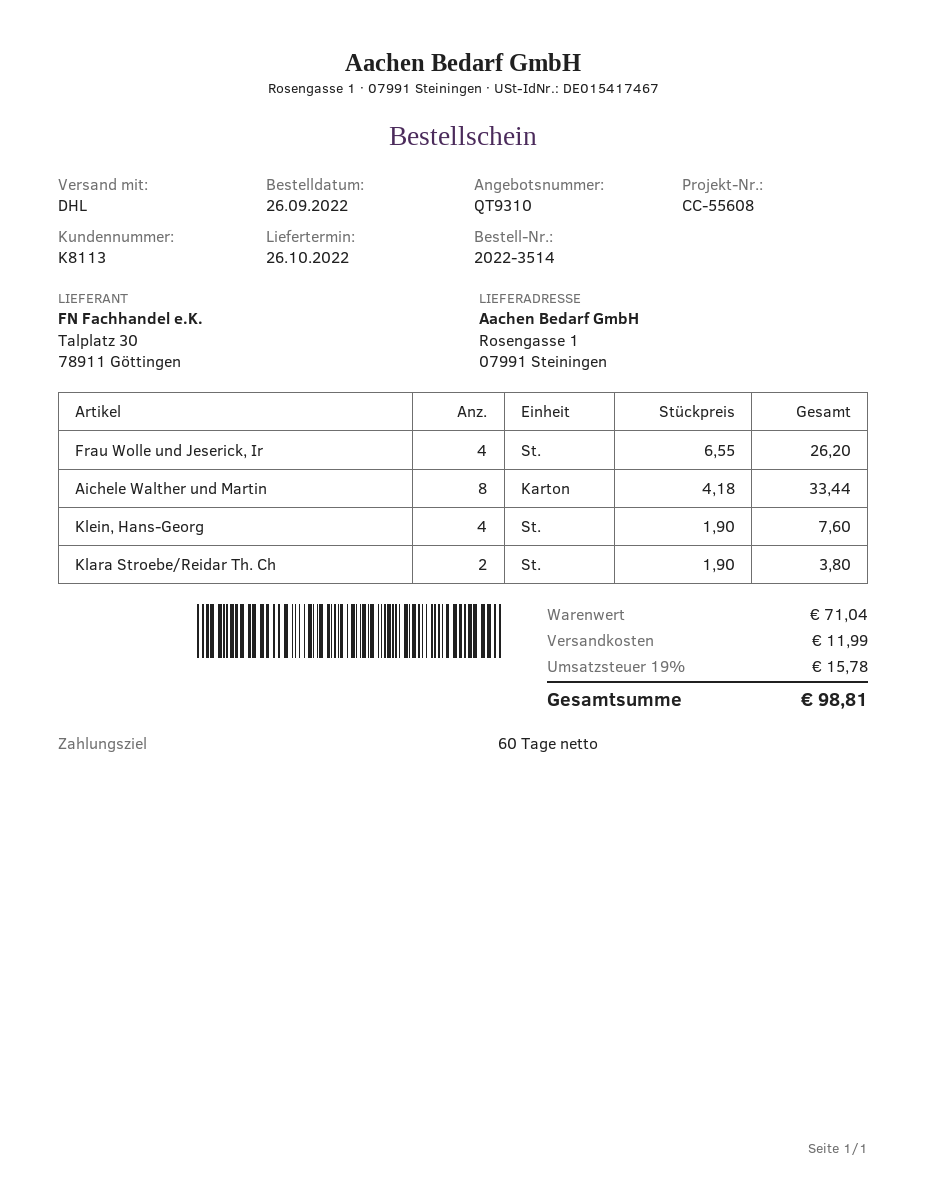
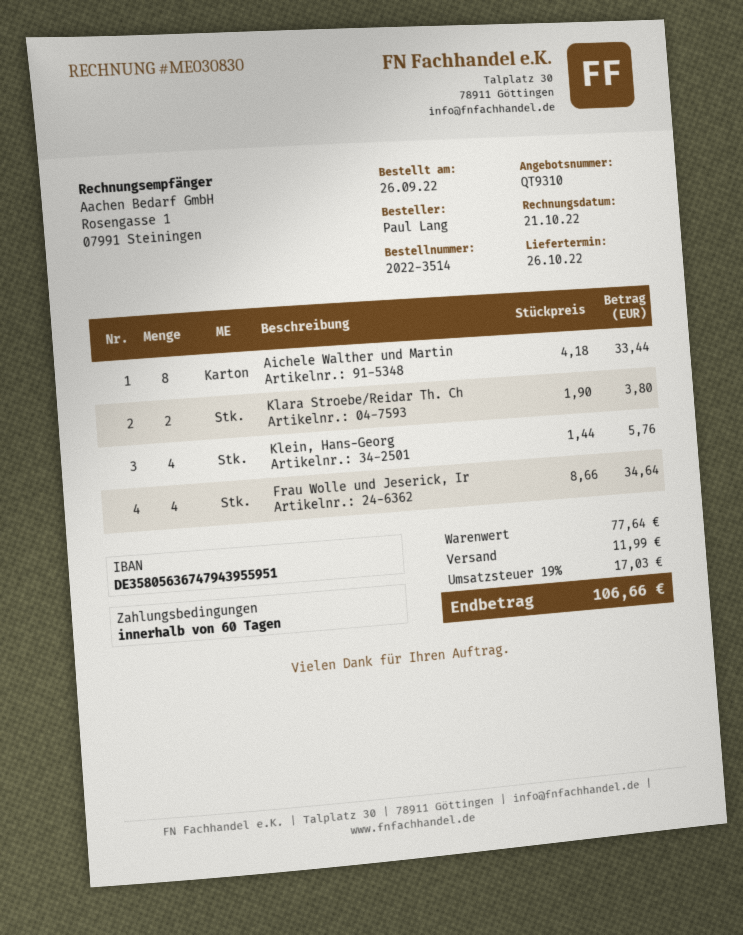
Frau Wolle und Jeserick, Ir: 4 x 6.55 = 26.20 -> 4 x 8.66 = 34.64
Klein, Hans-Georg: 4 x 1.90 = 7.60 -> 4 x 1.44 = 5.76
subtotal: 71.04 -> 77.64
tax: 19% = 15.78 -> 19% = 17.03
total: 98.81 -> 106.66

